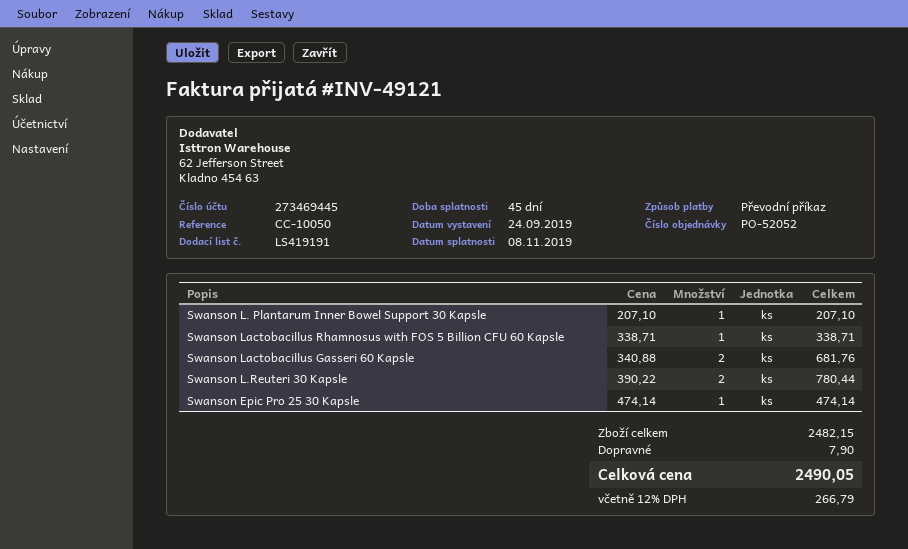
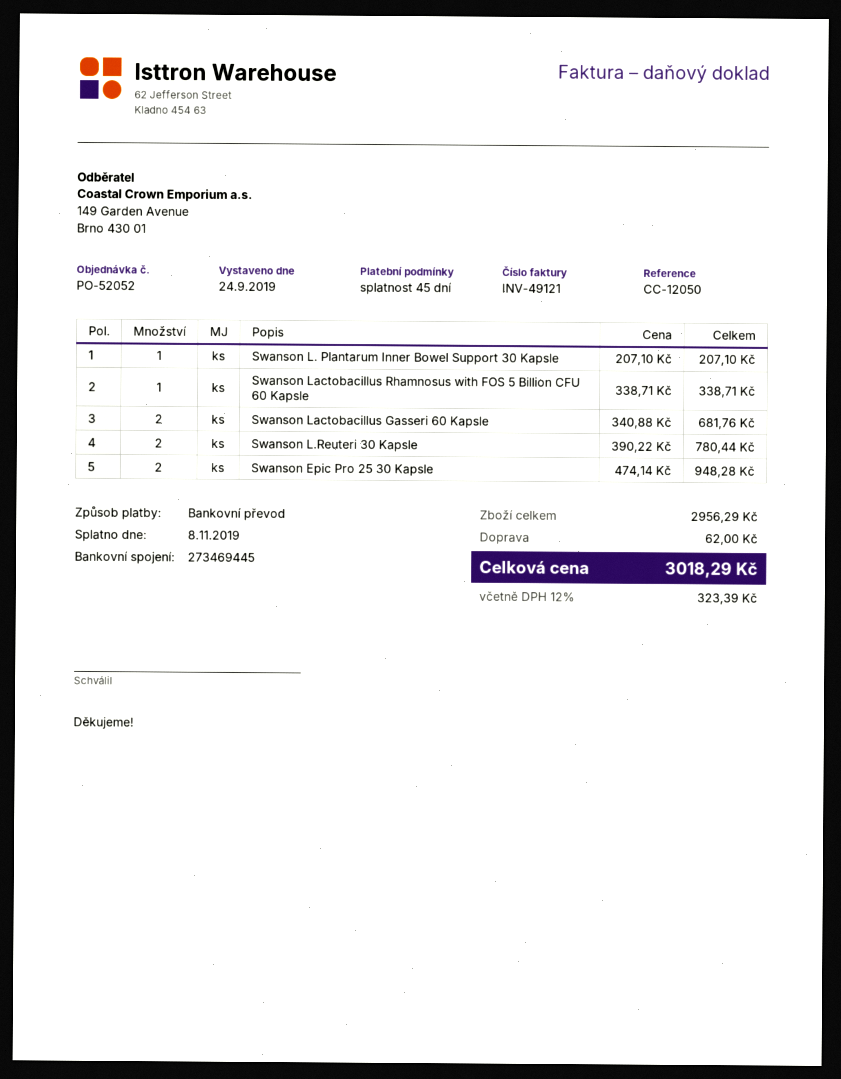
reference: CC-10050 -> CC-12050
Swanson Epic Pro 25 30 Kapsle: 1 x 474.14 = 474.14 -> 2 x 474.14 = 948.28
subtotal: 2482.15 -> 2956.29
shipping: 7.90 -> 62.00
tax: 12% = 266.79 -> 12% = 323.39
total: 2490.05 -> 3018.29

